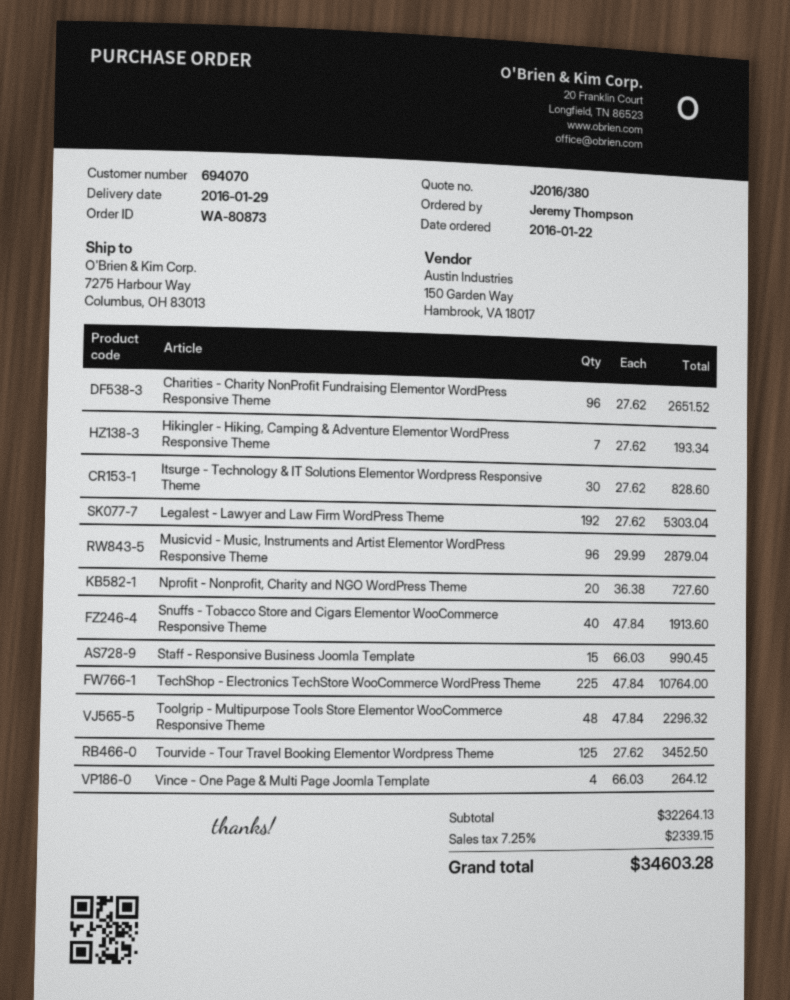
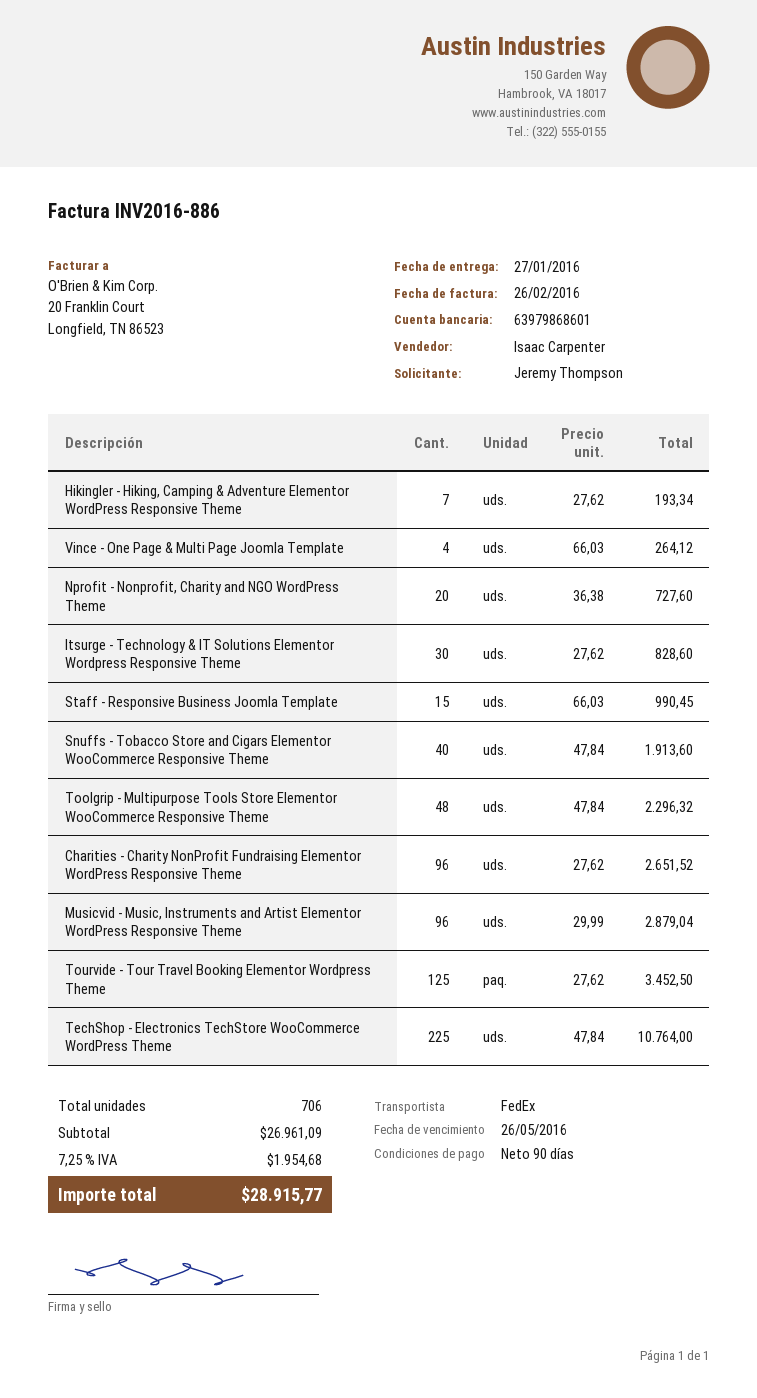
delivery date: 2016-01-29 -> 2016-01-27
Legalest - Lawyer and Law Firm WordPress Theme: 192 x 27.62 = 5303.04 -> none
subtotal: 32264.13 -> 26961.09
tax: 7.25% = 2339.15 -> 7.25% = 1954.68
total: 34603.28 -> 28915.77

